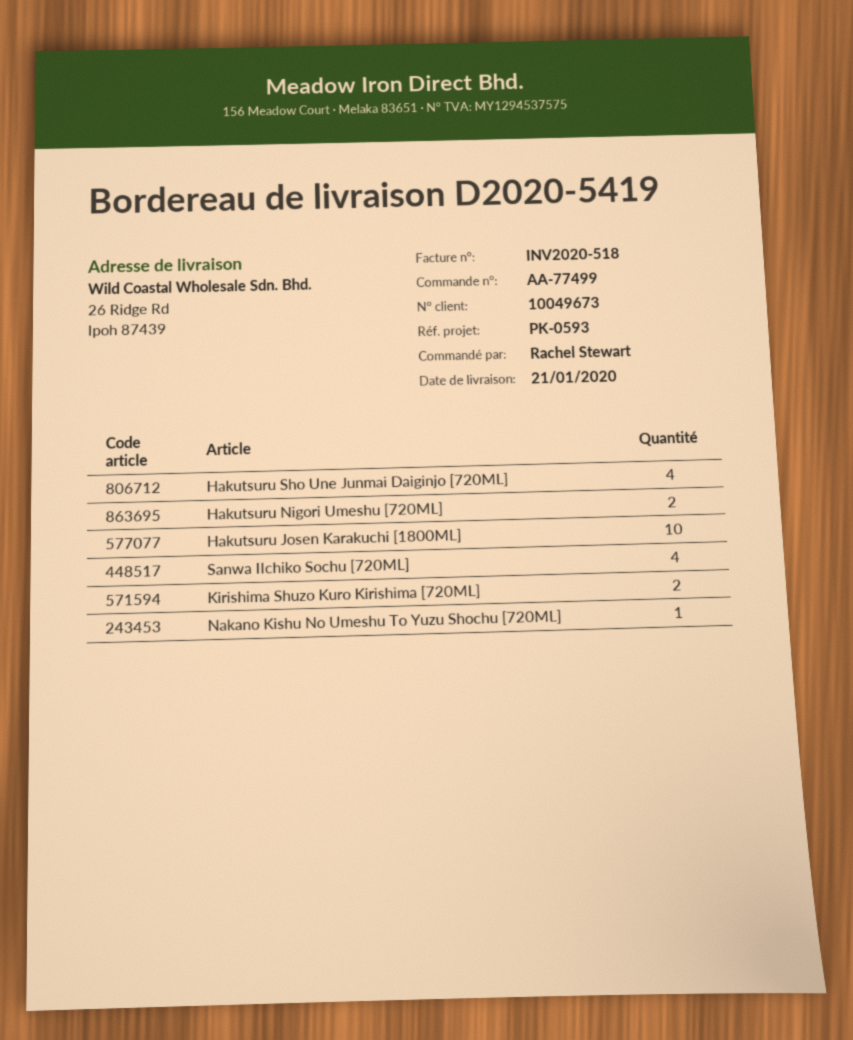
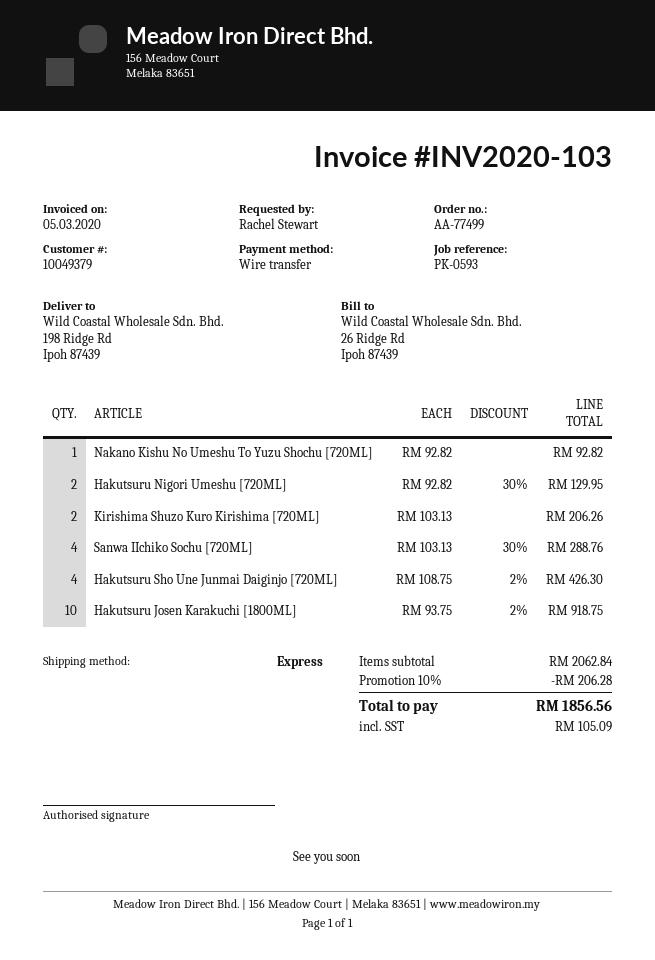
invoice number: INV2020-518 -> INV2020-103
customer number: 10049673 -> 10049379
ship to: 26 Ridge Rd, Ipoh 87439 -> 198 Ridge Rd, Ipoh 87439

